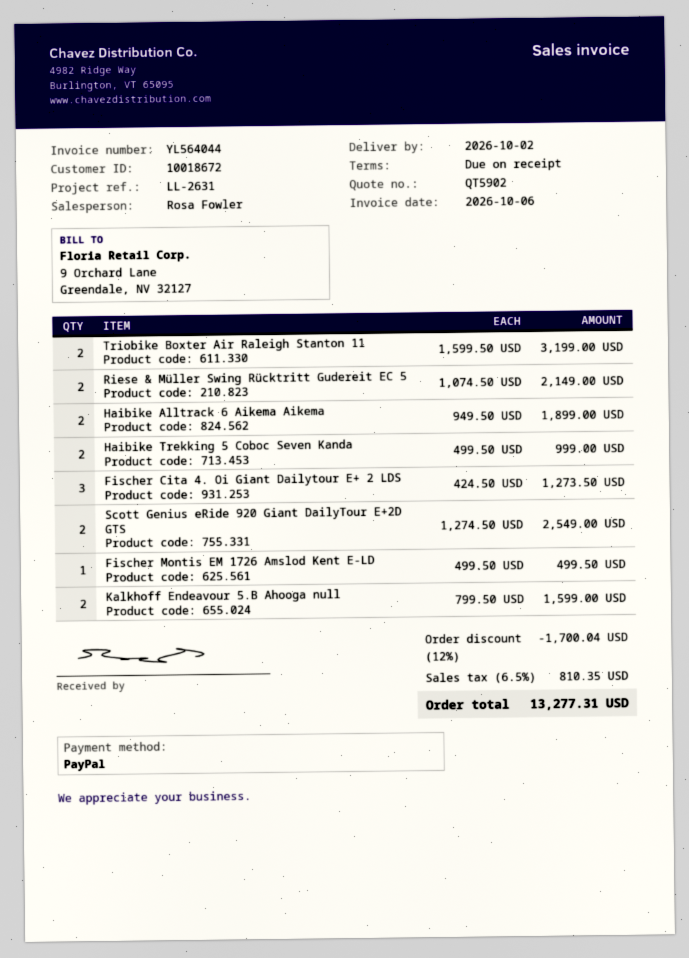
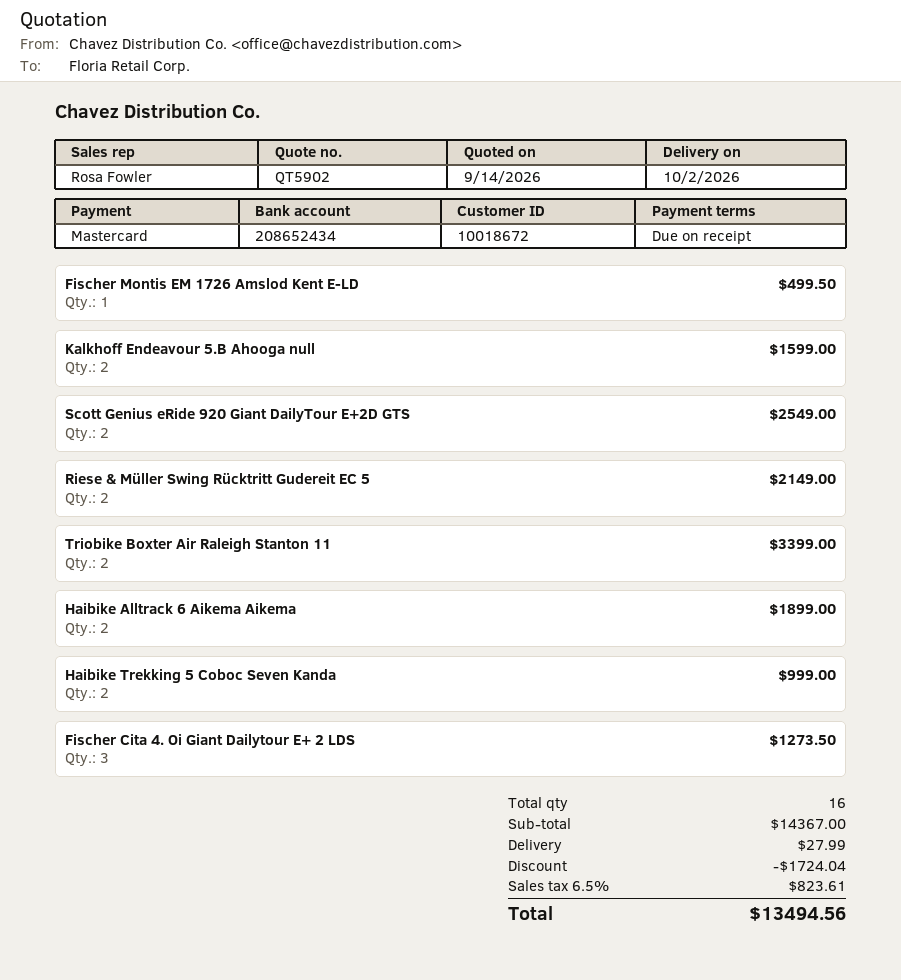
payment method: PayPal -> Mastercard
Triobike Boxter Air Raleigh Stanton 11: 2 for 3199.00 -> 2 for 3399.00
discount: 1700.04 -> 1724.04
shipping: none -> 27.99
tax: 6.5% = 810.35 -> 6.5% = 823.61
total: 13277.31 -> 13494.56

